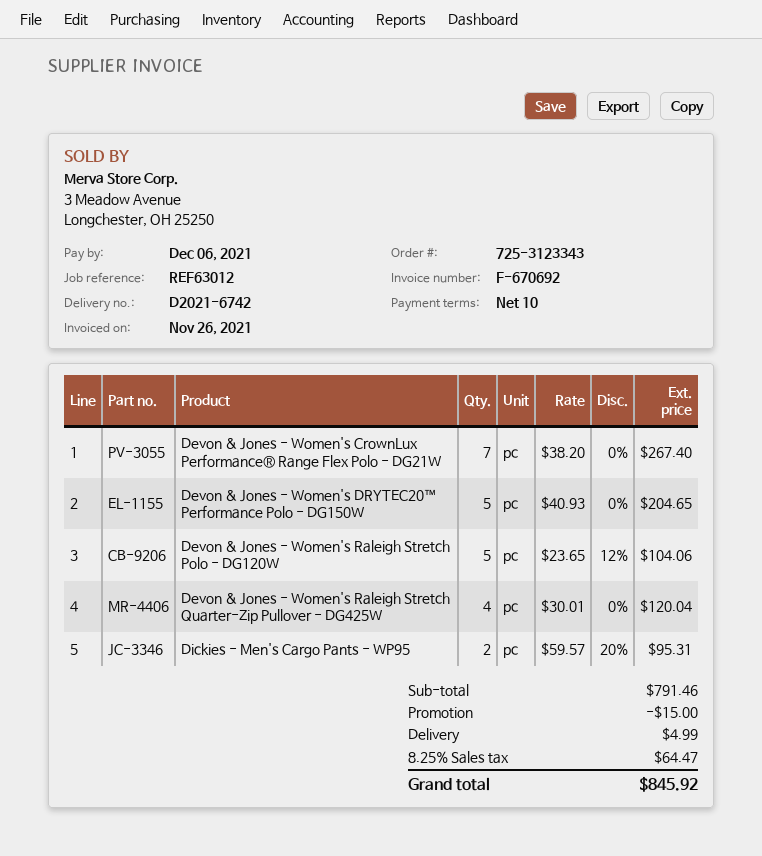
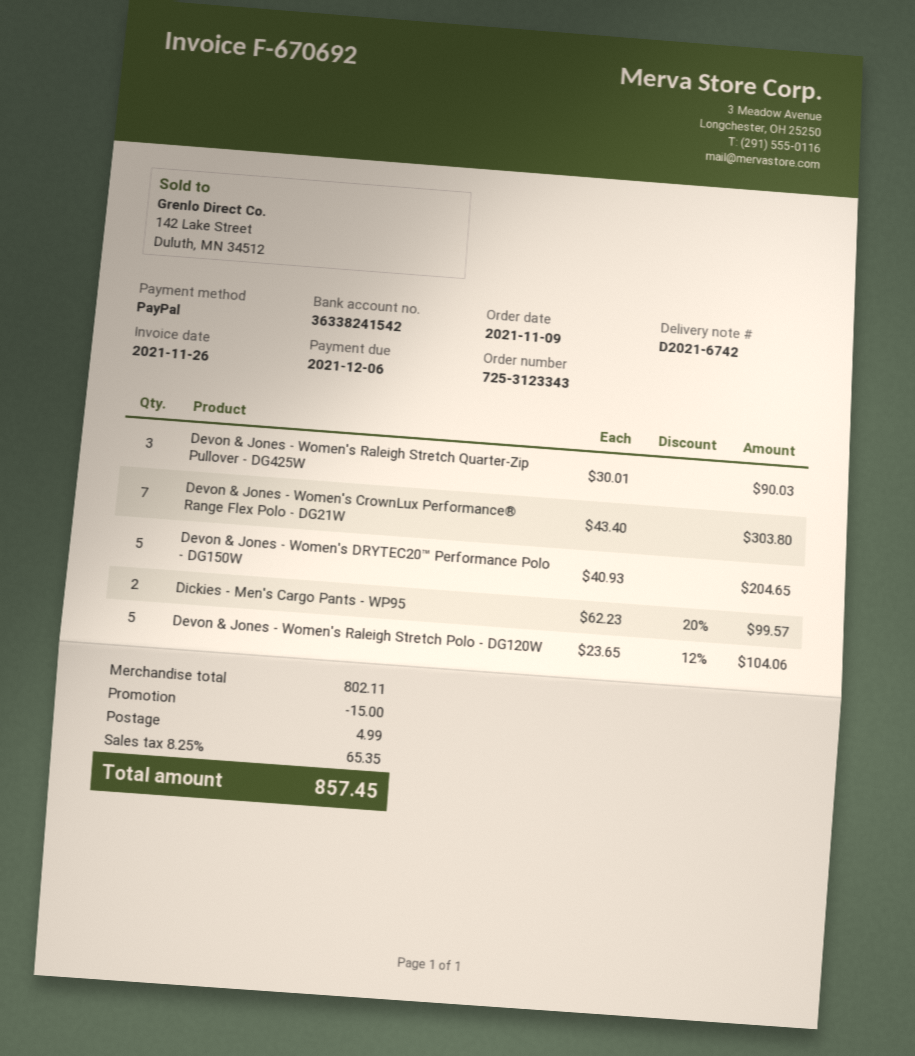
Devon & Jones - Women's CrownLux Performance® Range Flex Polo - DG21W: 7 x 38.20 = 267.40 -> 7 x 43.40 = 303.80
Devon & Jones - Women's Raleigh Stretch Quarter-Zip Pullover - DG425W: 4 x 30.01 = 120.04 -> 3 x 30.01 = 90.03
Dickies - Men's Cargo Pants - WP95: 2 x 59.57 - 20% = 95.31 -> 2 x 62.23 - 20% = 99.57
subtotal: 791.46 -> 802.11
tax: 8.25% = 64.47 -> 8.25% = 65.35
total: 845.92 -> 857.45

